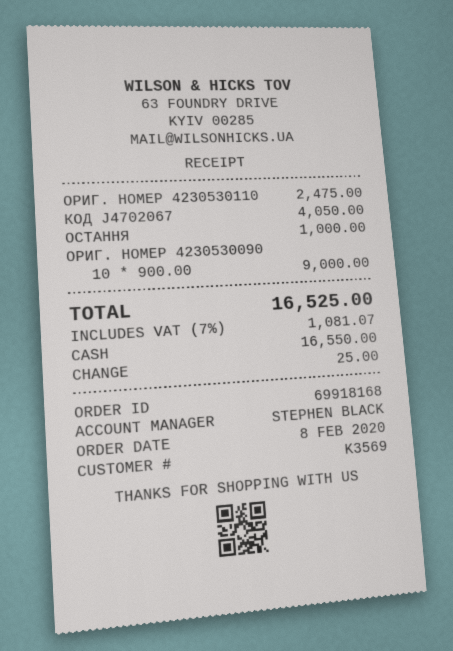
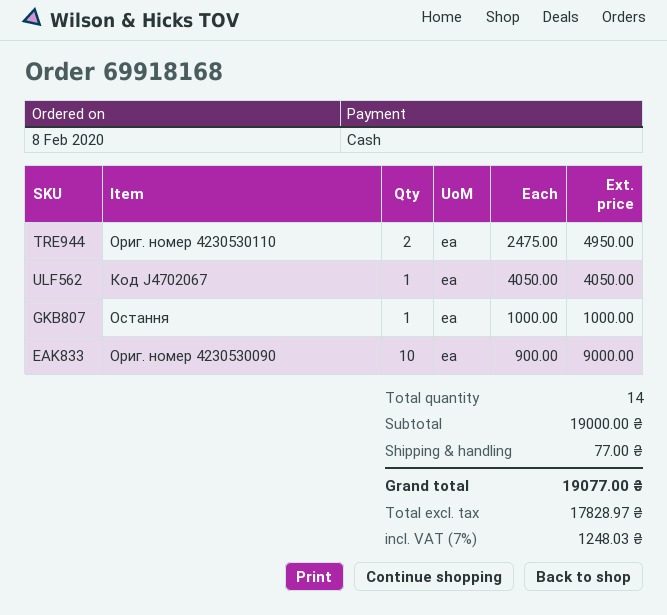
ОРИГ. НОМЕР 4230530110: 1 x 2475.00 = 2475.00 -> 2 x 2475.00 = 4950.00
shipping: none -> 77.00
tax: 7% = 1081.07 -> 7% = 1248.03
total: 16525.00 -> 19077.00

